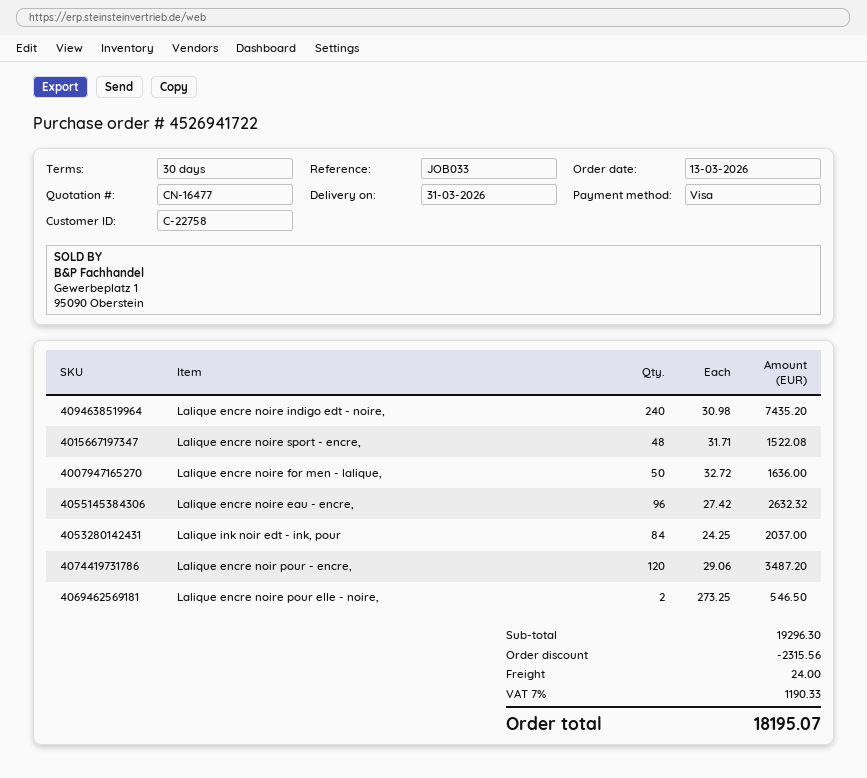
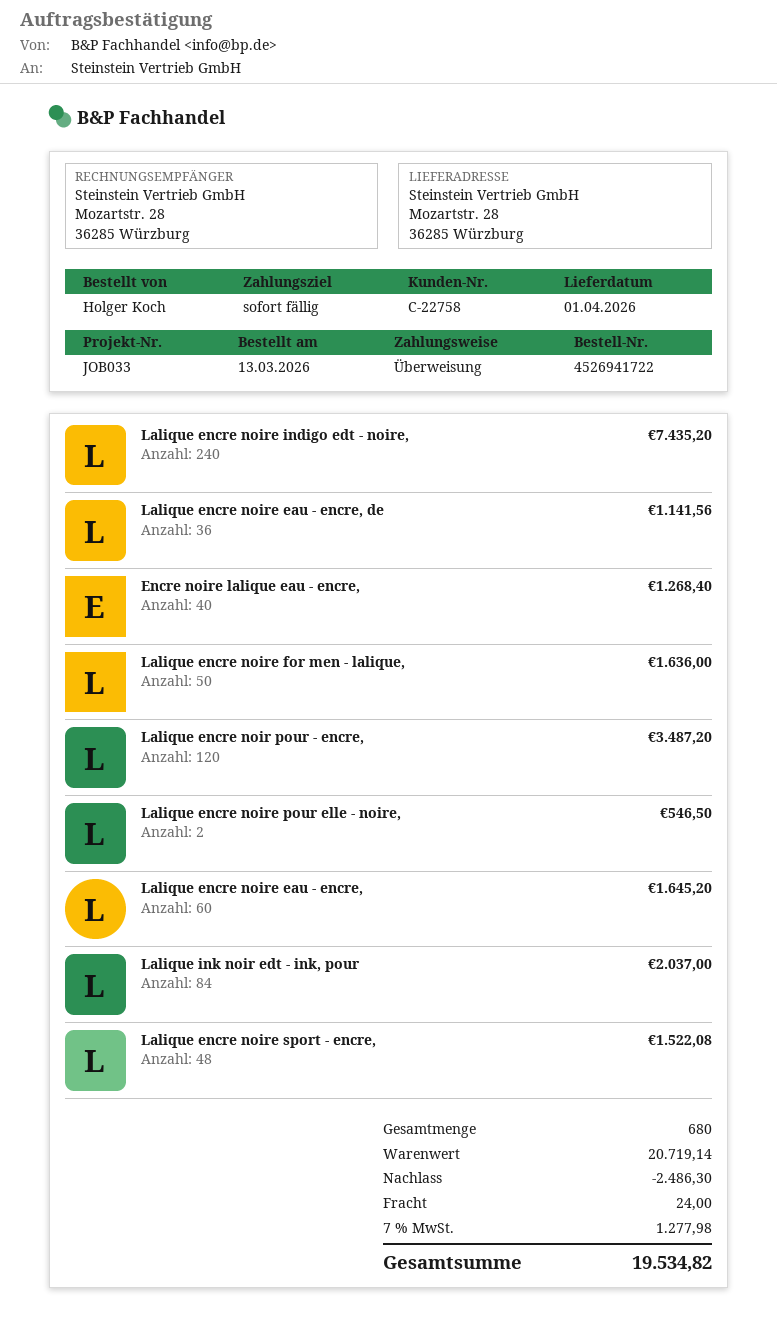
delivery date: 2026-03-31 -> 2026-04-01
payment terms: 30 days -> on receipt
payment method: Visa -> bank transfer
Lalique encre noire eau - encre,: 96 for 2632.32 -> 60 for 1645.20
Lalique encre noire eau - encre, de: none -> 36 for 1141.56
Encre noire lalique eau - encre,: none -> 40 for 1268.40
subtotal: 19296.30 -> 20719.14
discount: 2315.56 -> 2486.30
tax: 7% = 1190.33 -> 7% = 1277.98
total: 18195.07 -> 19534.82

